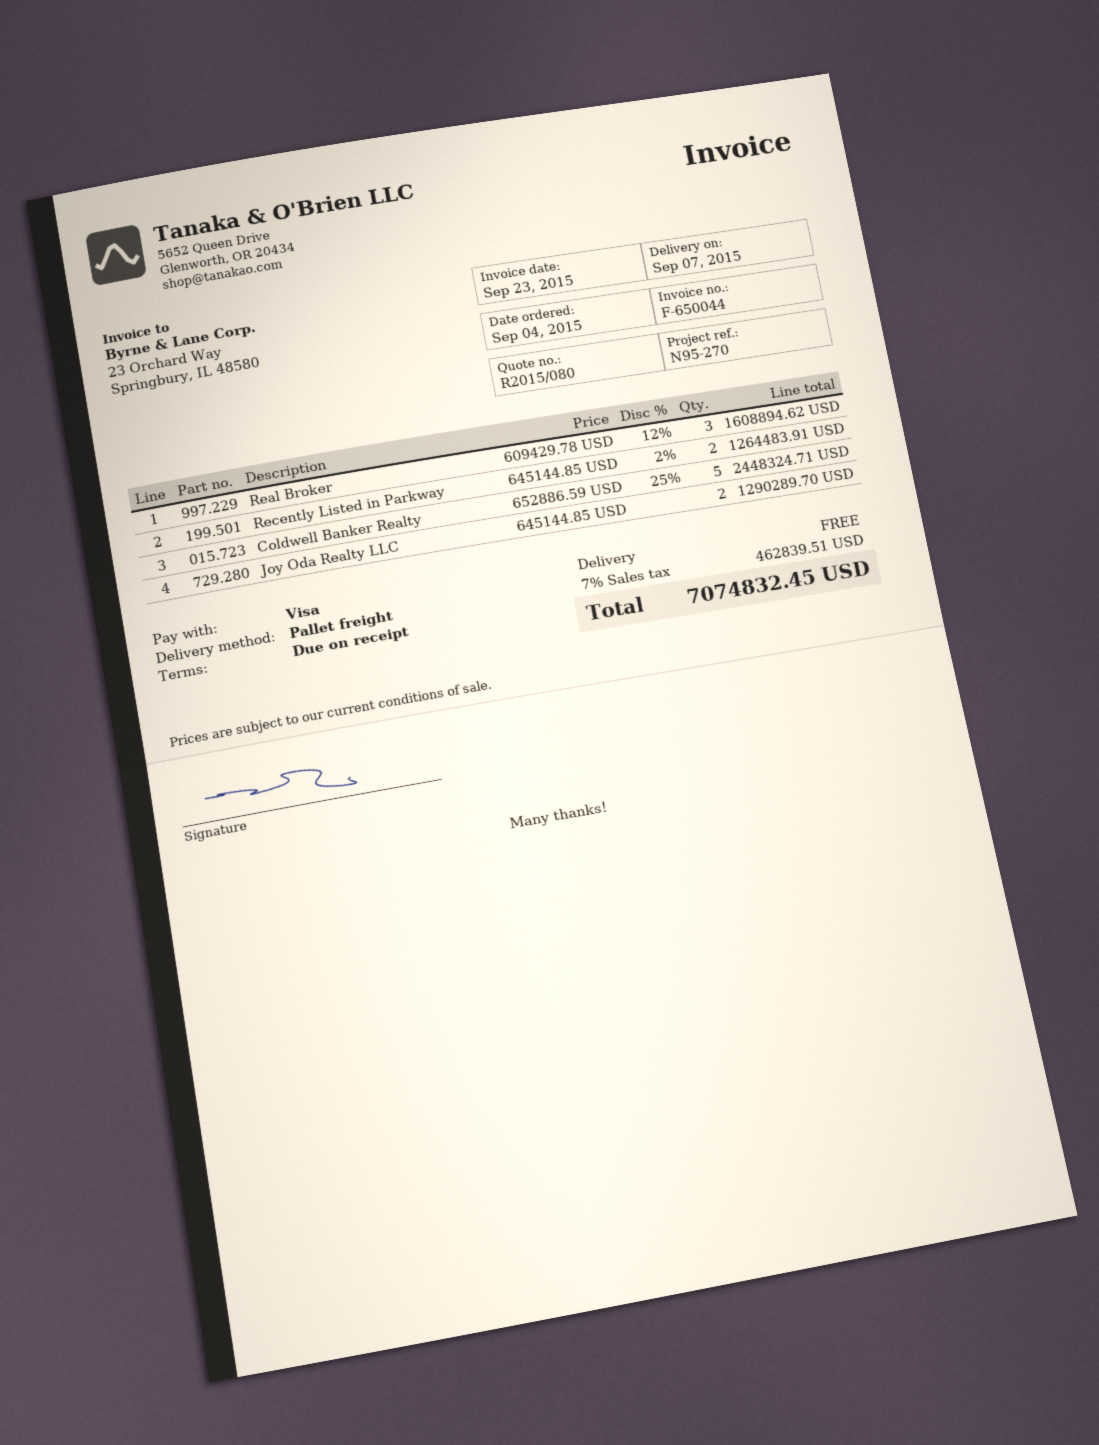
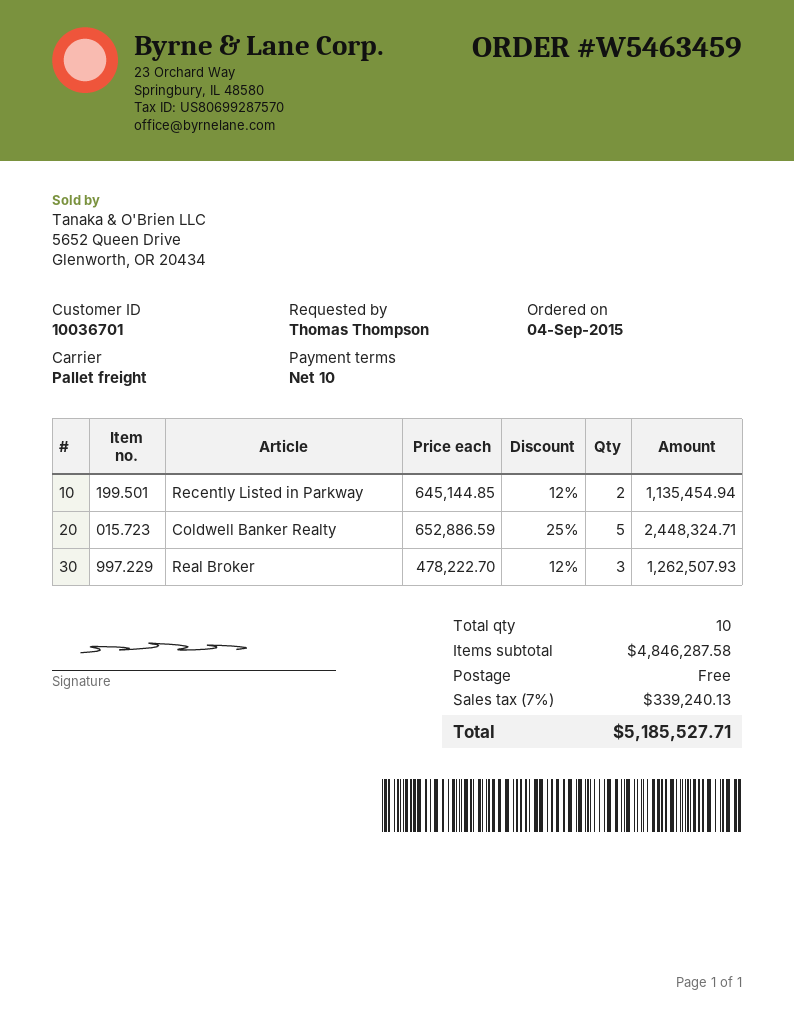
payment terms: on receipt -> 10 days
Real Broker: 3 x 609429.78 - 12% = 1608894.62 -> 3 x 478222.70 - 12% = 1262507.93
Recently Listed in Parkway: 2 x 645144.85 - 2% = 1264483.91 -> 2 x 645144.85 - 12% = 1135454.94
Joy Oda Realty LLC: 2 x 645144.85 = 1290289.70 -> none
tax: 7% = 462839.51 -> 7% = 339240.13
total: 7074832.45 -> 5185527.71

